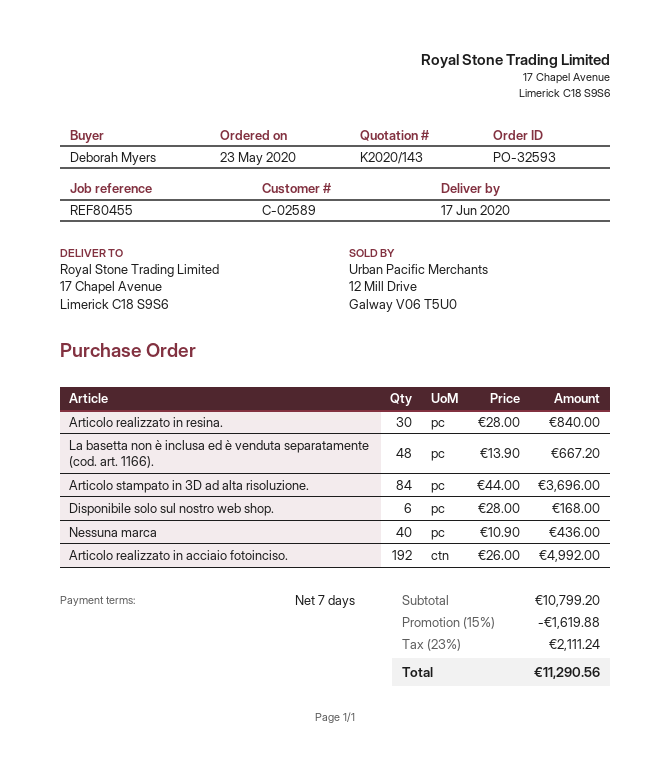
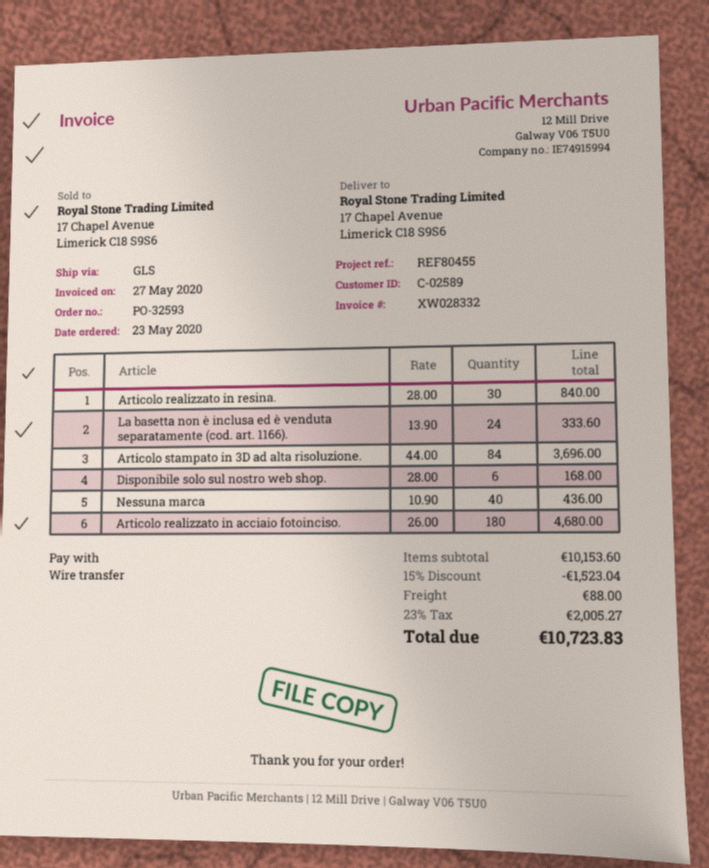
La basetta non è inclusa ed è venduta separatamente (cod. art. 1166).: 48 x 13.90 = 667.20 -> 24 x 13.90 = 333.60
Articolo realizzato in acciaio fotoinciso.: 192 x 26.00 = 4992.00 -> 180 x 26.00 = 4680.00
subtotal: 10799.20 -> 10153.60
discount: 15% = 1619.88 -> 15% = 1523.04
shipping: none -> 88.00
tax: 23% = 2111.24 -> 23% = 2005.27
total: 11290.56 -> 10723.83

